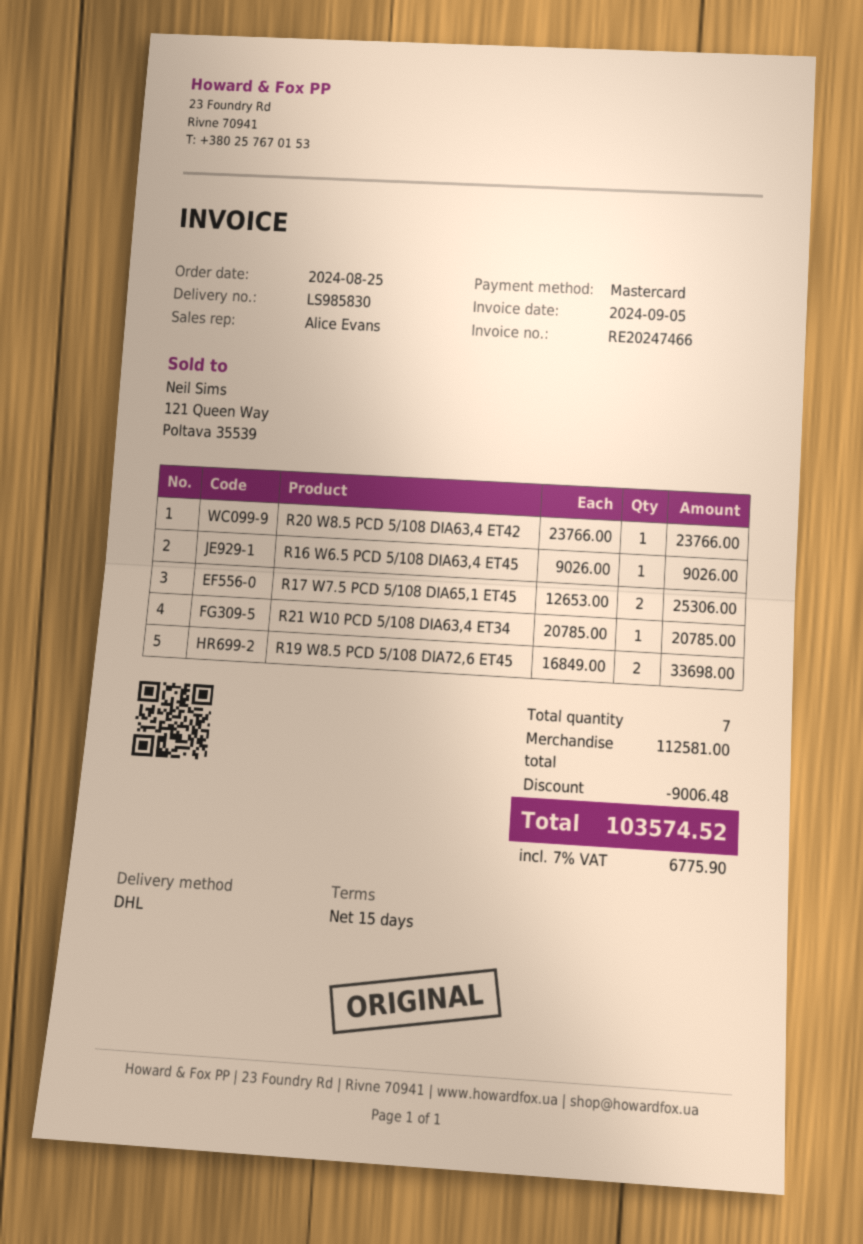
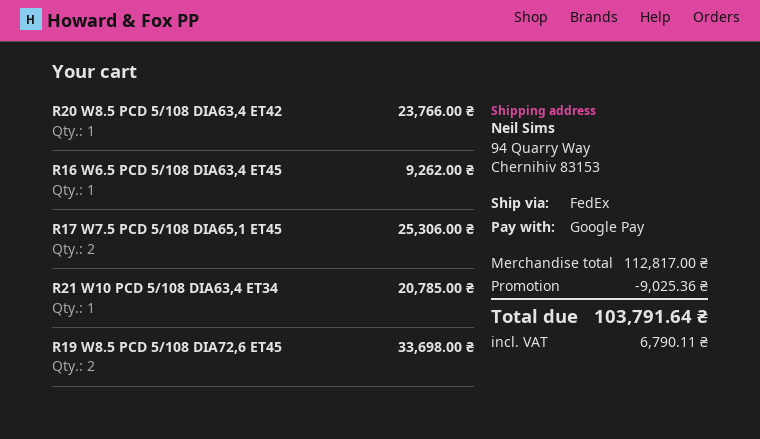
payment method: Mastercard -> Google Pay
shipping method: DHL -> FedEx
R16 W6.5 PCD 5/108 DIA63,4 ET45: 1 for 9026.00 -> 1 for 9262.00
subtotal: 112581.00 -> 112817.00
discount: 9006.48 -> 9025.36
tax: 6775.90 -> 6790.11
total: 103574.52 -> 103791.64

